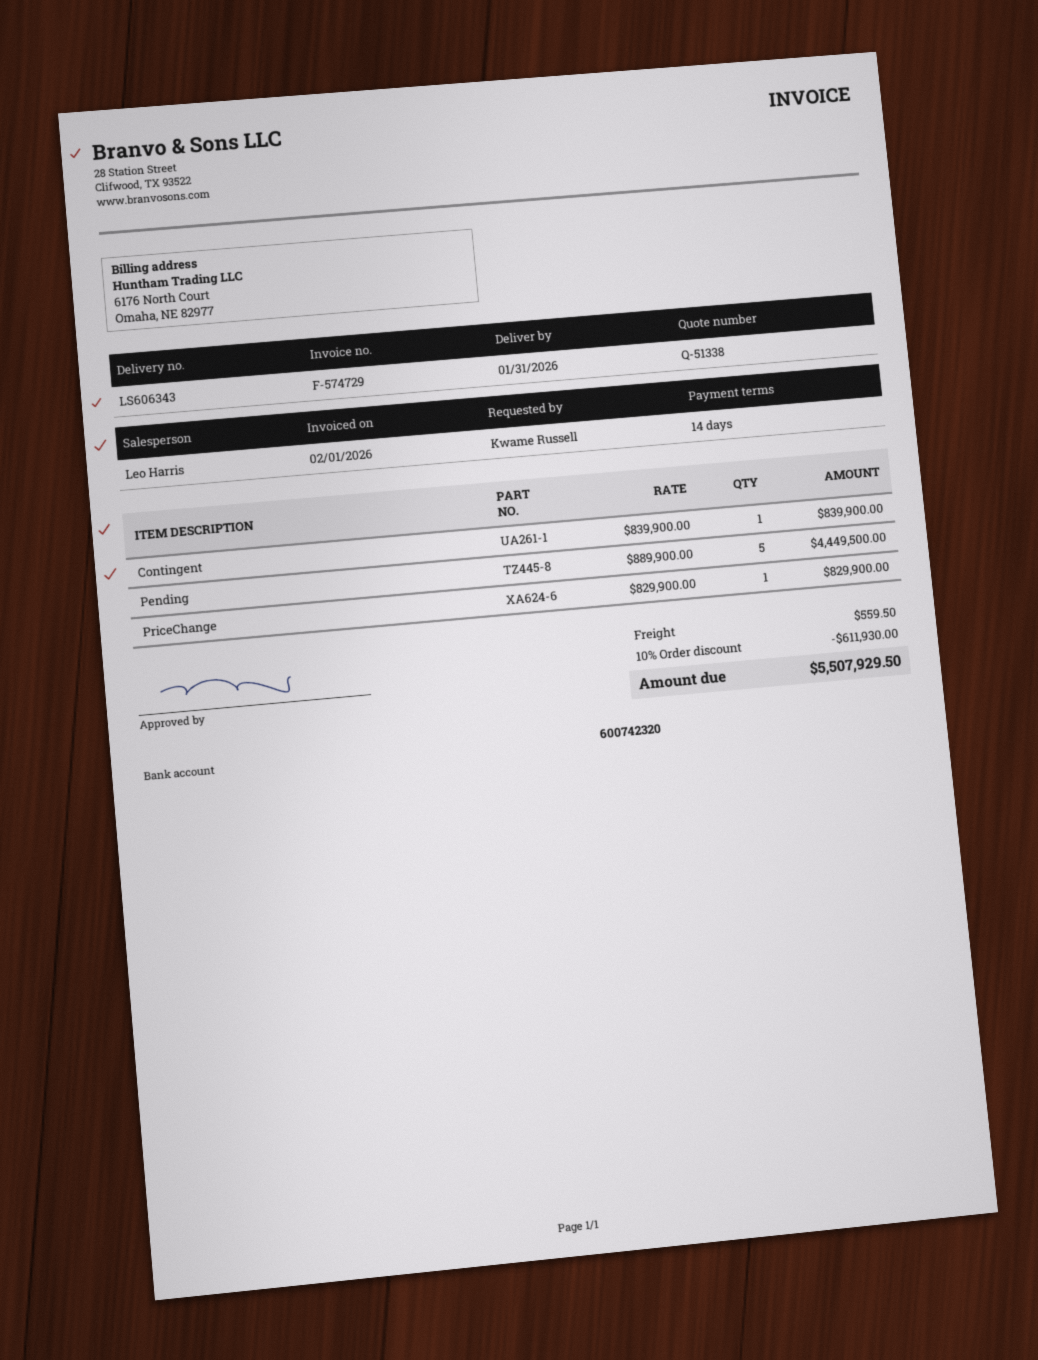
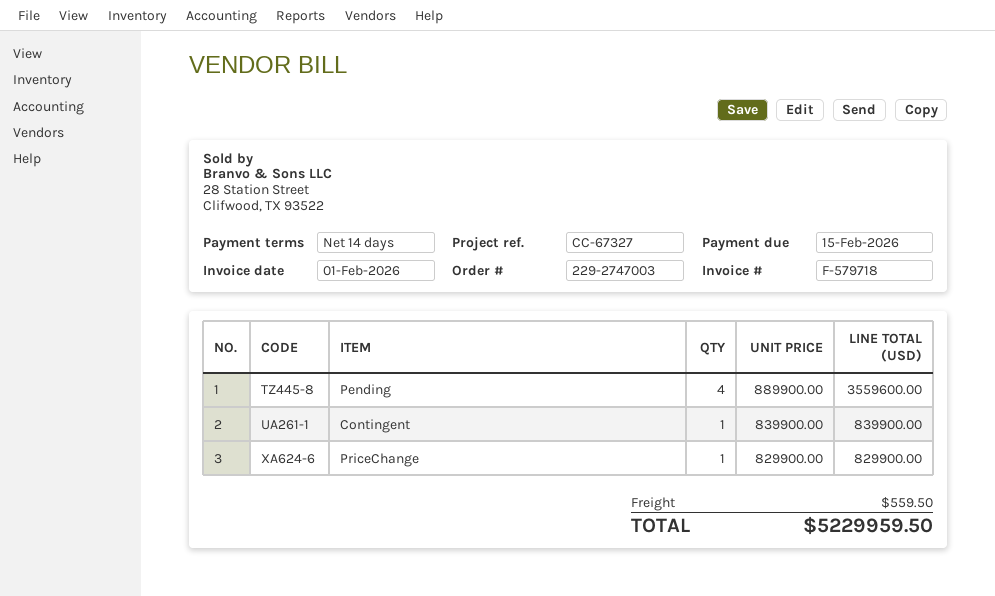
invoice number: F-574729 -> F-579718
Pending: 5 x 889900.00 = 4449500.00 -> 4 x 889900.00 = 3559600.00
discount: 10% = 611930.00 -> none
total: 5507929.50 -> 5229959.50

